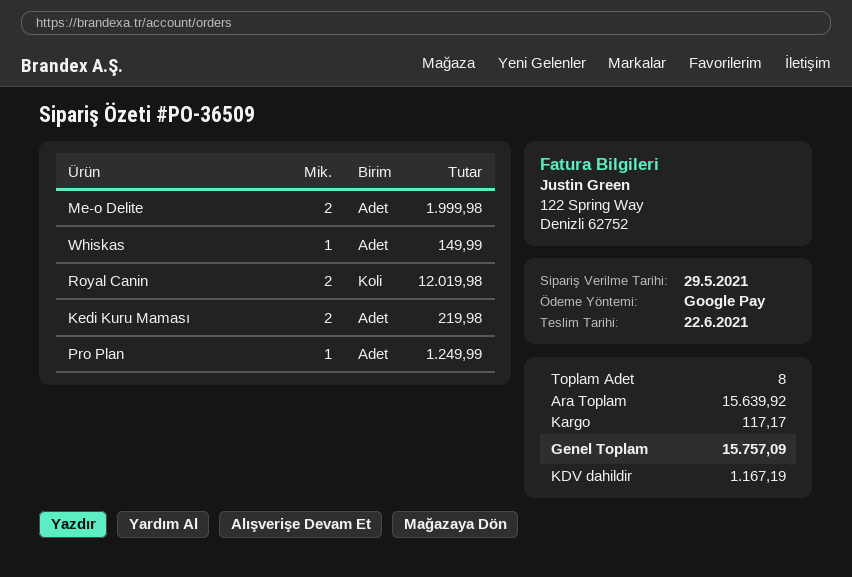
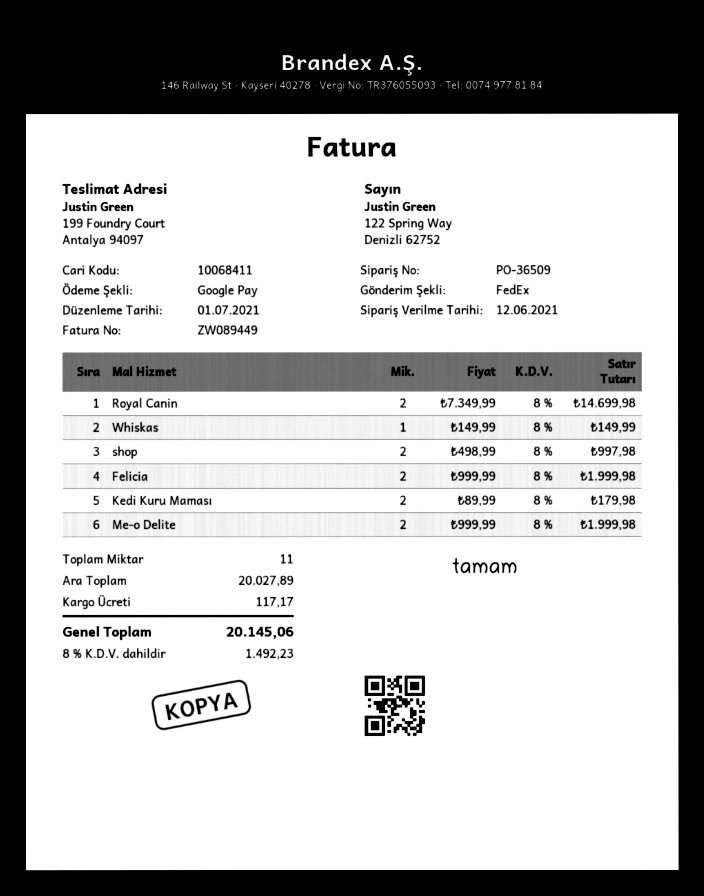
order date: 2021-05-29 -> 2021-06-12
Royal Canin: 2 for 12019.98 -> 2 for 14699.98
Kedi Kuru Maması: 2 for 219.98 -> 2 for 179.98
Pro Plan: 1 for 1249.99 -> none
shop: none -> 2 for 997.98
Felicia: none -> 2 for 1999.98
total quantity: 8 -> 11
subtotal: 15639.92 -> 20027.89
tax: 1167.19 -> 1492.23
total: 15757.09 -> 20145.06

